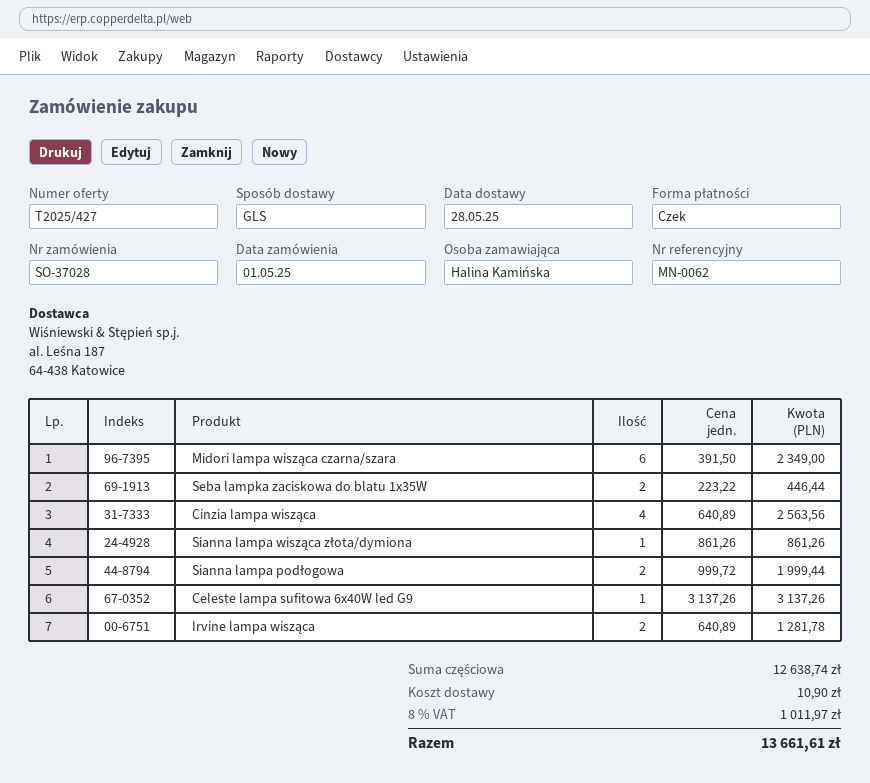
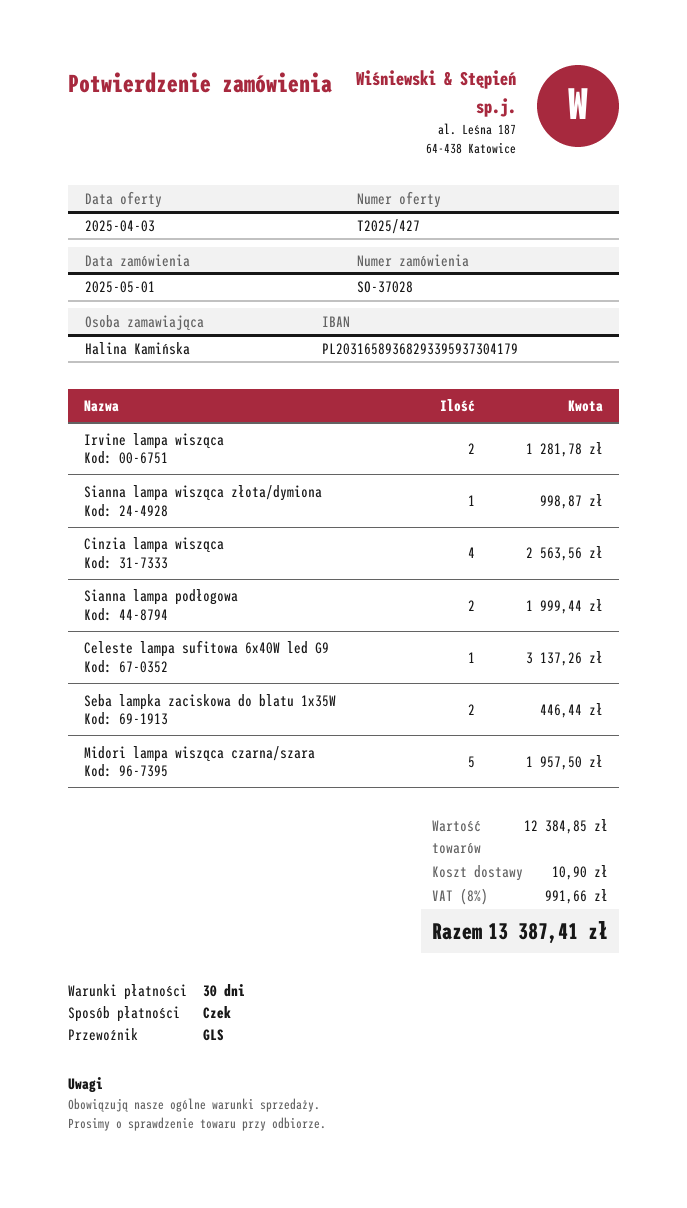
Midori lampa wisząca czarna/szara: 6 for 2349.00 -> 5 for 1957.50
Sianna lampa wisząca złota/dymiona: 1 for 861.26 -> 1 for 998.87
subtotal: 12638.74 -> 12384.85
tax: 8% = 1011.97 -> 8% = 991.66
total: 13661.61 -> 13387.41

